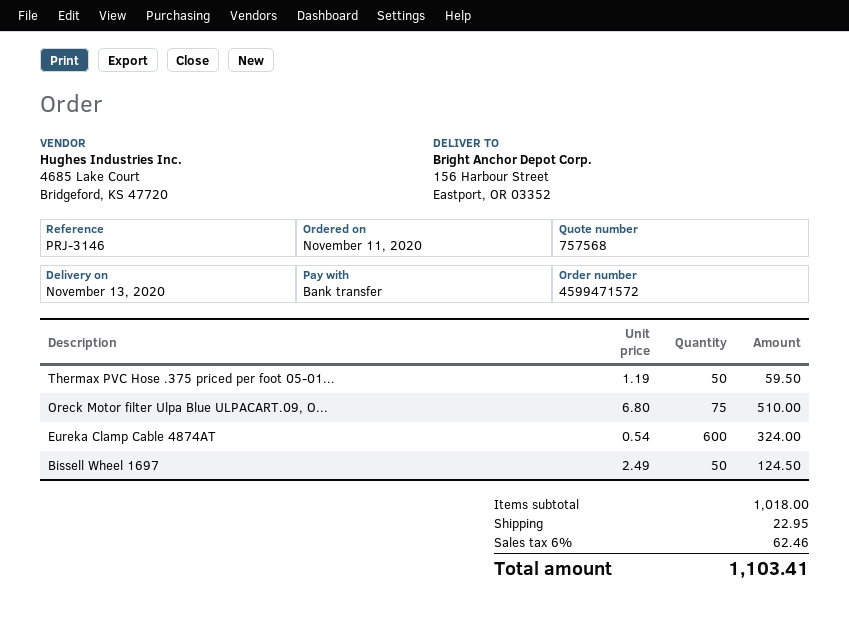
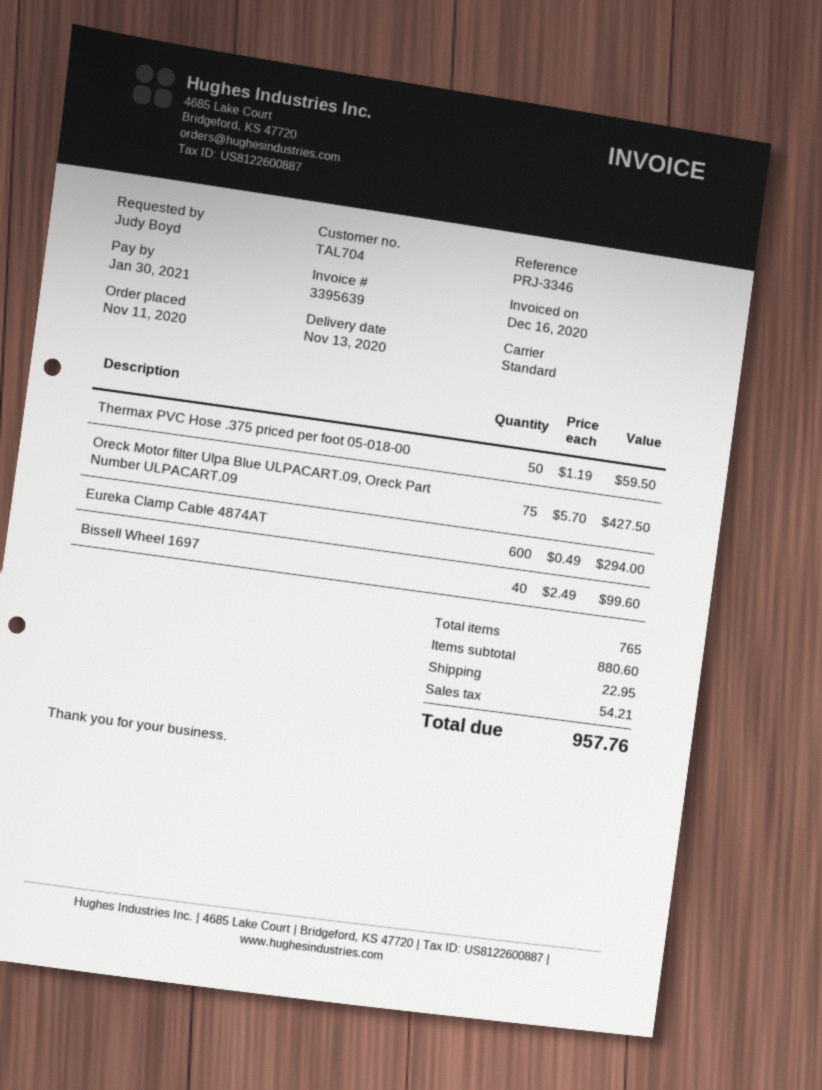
reference: PRJ-3146 -> PRJ-3346
Oreck Motor filter Ulpa Blue ULPACART.09, O...: 75 x 6.80 = 510.00 -> 75 x 5.70 = 427.50
Eureka Clamp Cable 4874AT: 600 x 0.54 = 324.00 -> 600 x 0.49 = 294.00
Bissell Wheel 1697: 50 x 2.49 = 124.50 -> 40 x 2.49 = 99.60
subtotal: 1018.00 -> 880.60
tax: 62.46 -> 54.21
total: 1103.41 -> 957.76

